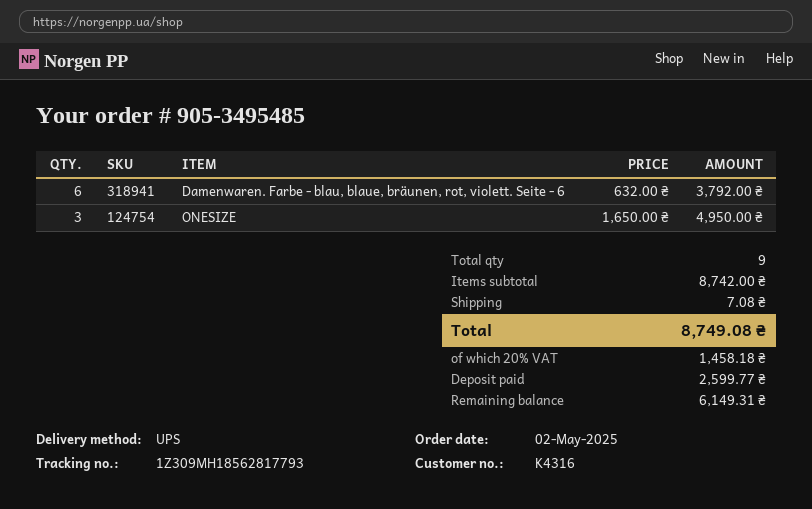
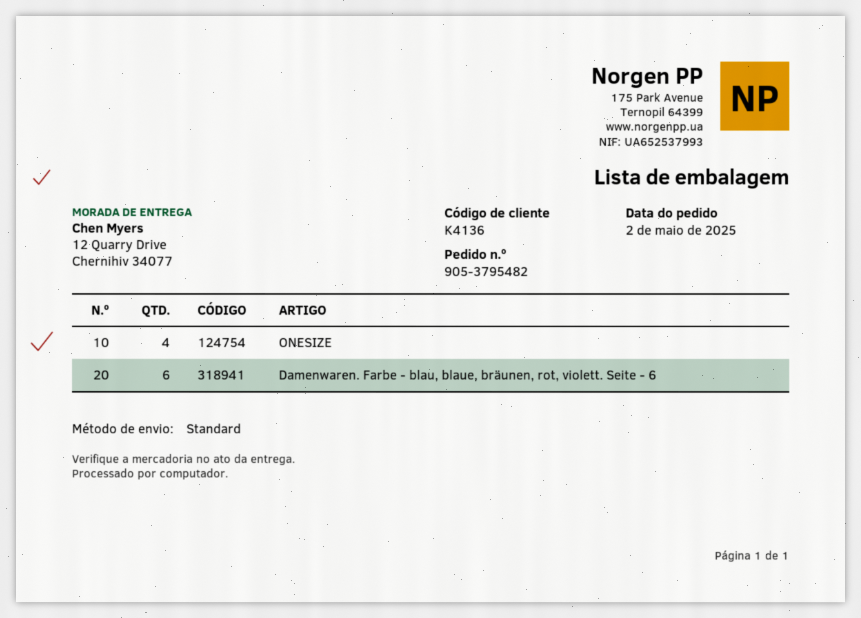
order number: 905-3495485 -> 905-3795482
customer number: K4316 -> K4136
shipping method: UPS -> standard
ONESIZE: 3 -> 4

